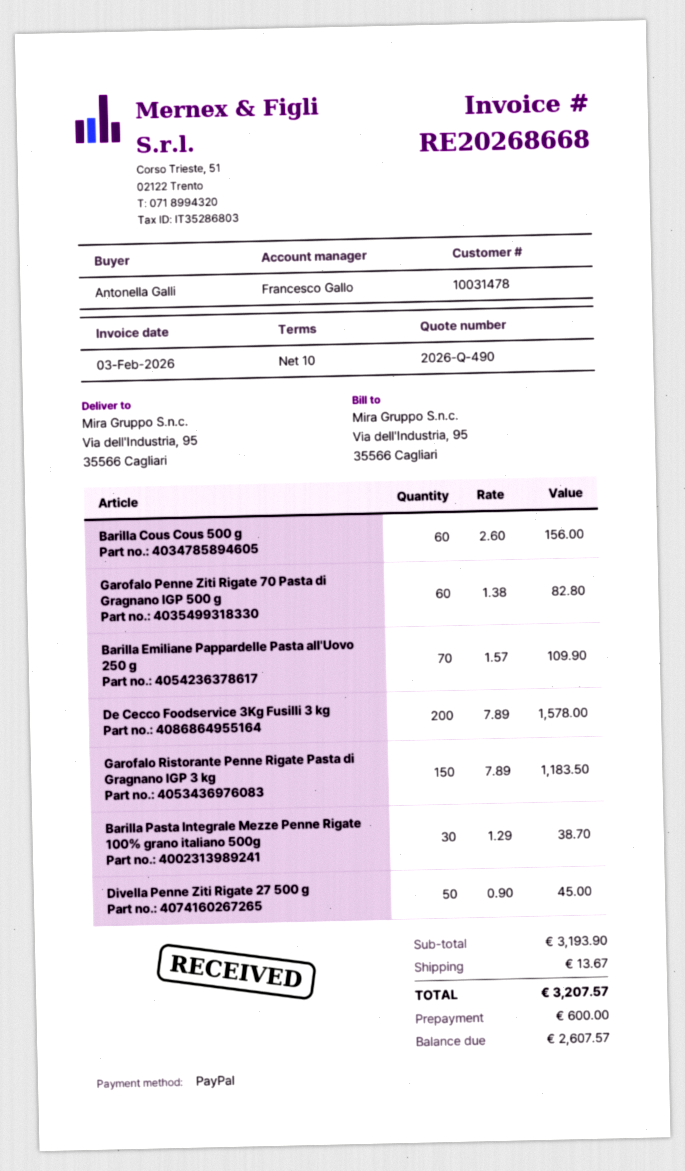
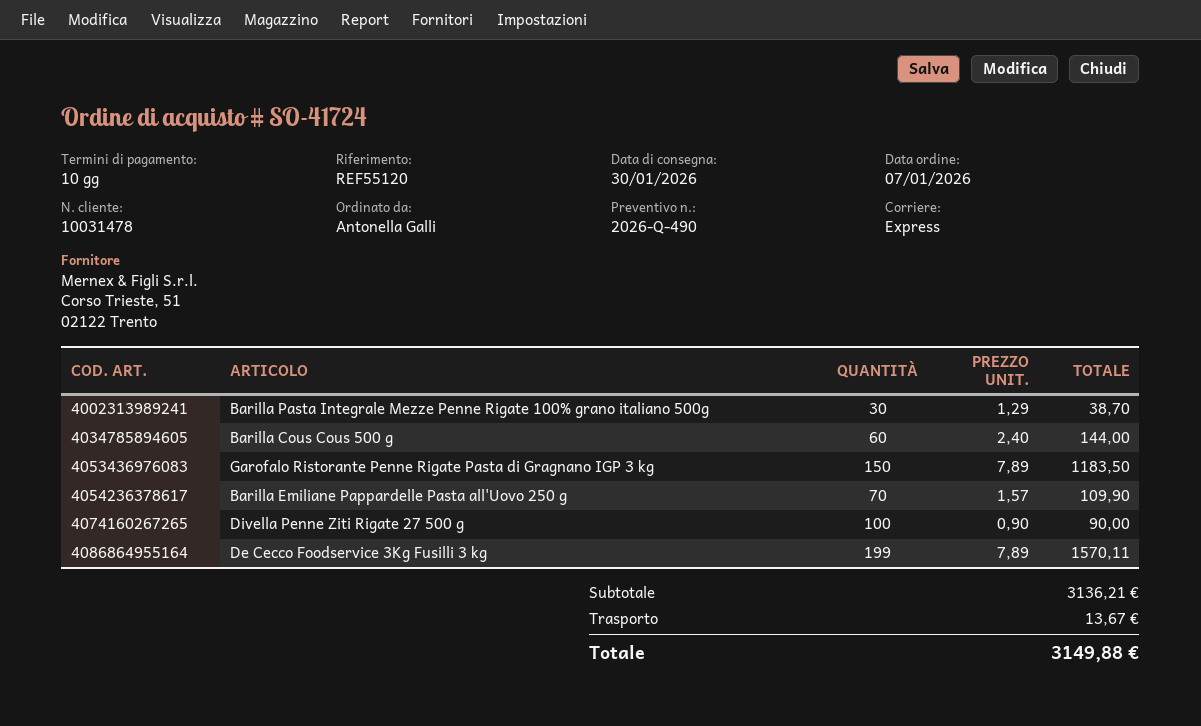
Barilla Cous Cous 500 g: 60 x 2.60 = 156.00 -> 60 x 2.40 = 144.00
Garofalo Penne Ziti Rigate 70 Pasta di Gragnano IGP 500 g: 60 x 1.38 = 82.80 -> none
De Cecco Foodservice 3Kg Fusilli 3 kg: 200 x 7.89 = 1578.00 -> 199 x 7.89 = 1570.11
Divella Penne Ziti Rigate 27 500 g: 50 x 0.90 = 45.00 -> 100 x 0.90 = 90.00
subtotal: 3193.90 -> 3136.21
total: 3207.57 -> 3149.88

